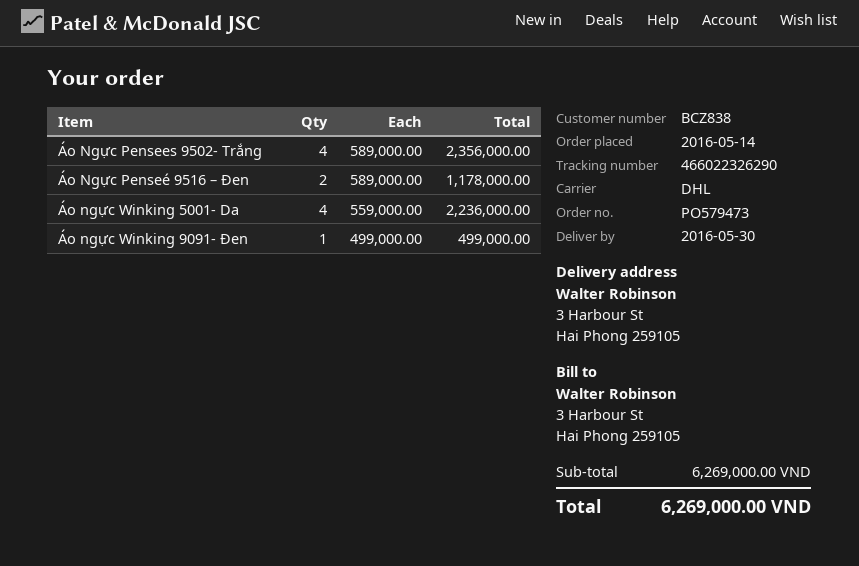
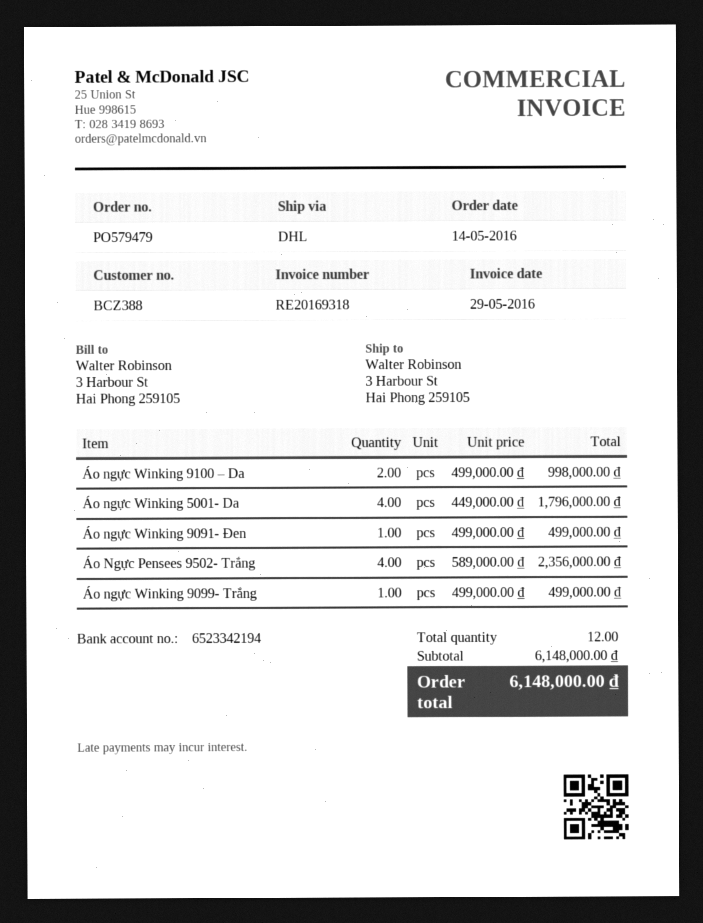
order number: PO579473 -> PO579479
customer number: BCZ838 -> BCZ388
Áo Ngực Penseé 9516 – Đen: 2 x 589000.00 = 1178000.00 -> none
Áo ngực Winking 5001- Da: 4 x 559000.00 = 2236000.00 -> 4 x 449000.00 = 1796000.00
Áo ngực Winking 9100 – Da: none -> 2 x 499000.00 = 998000.00
Áo ngực Winking 9099- Trắng: none -> 1 x 499000.00 = 499000.00
subtotal: 6269000.00 -> 6148000.00
total: 6269000.00 -> 6148000.00

